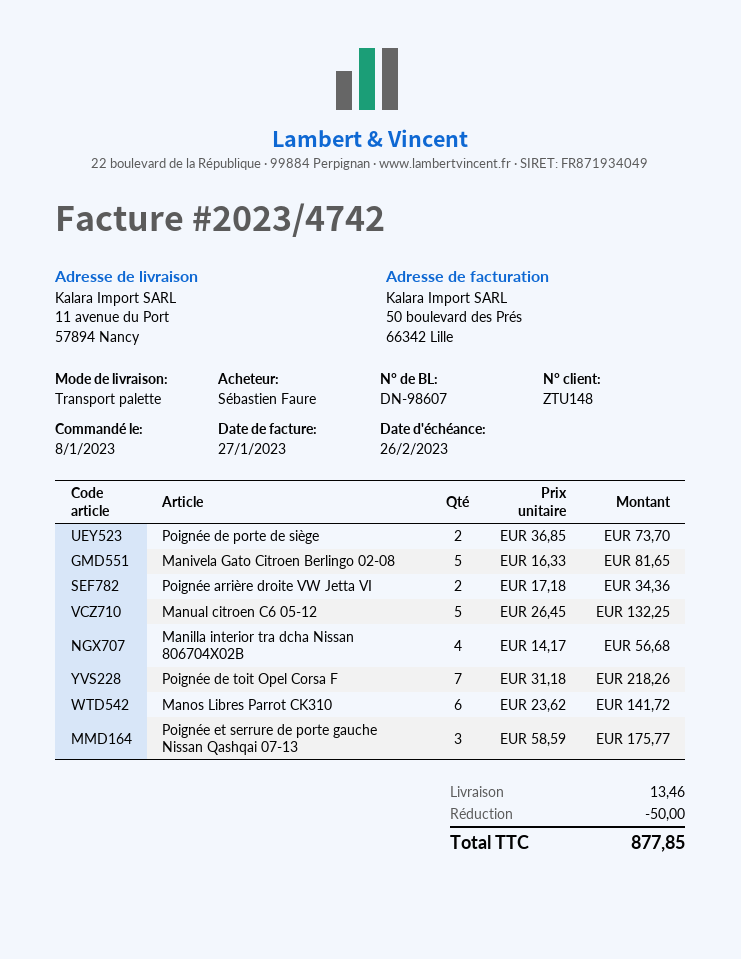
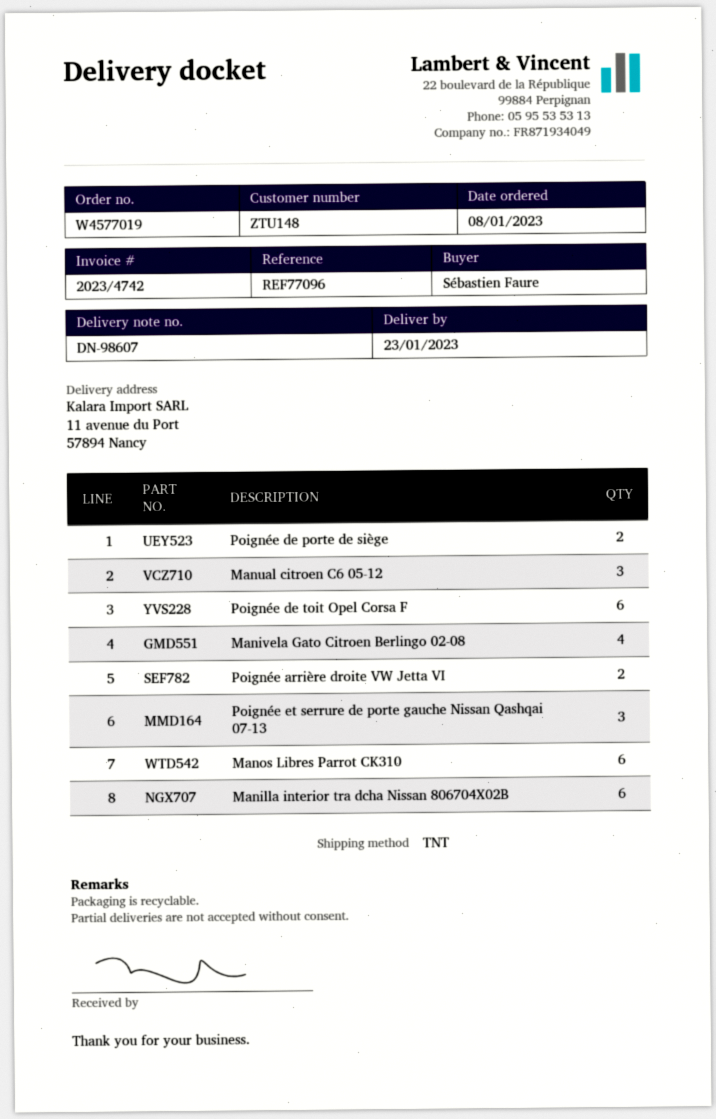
shipping method: pallet freight -> TNT
Manivela Gato Citroen Berlingo 02-08: 5 -> 4
Manual citroen C6 05-12: 5 -> 3
Manilla interior tra dcha Nissan 806704X02B: 4 -> 6
Poignée de toit Opel Corsa F: 7 -> 6

